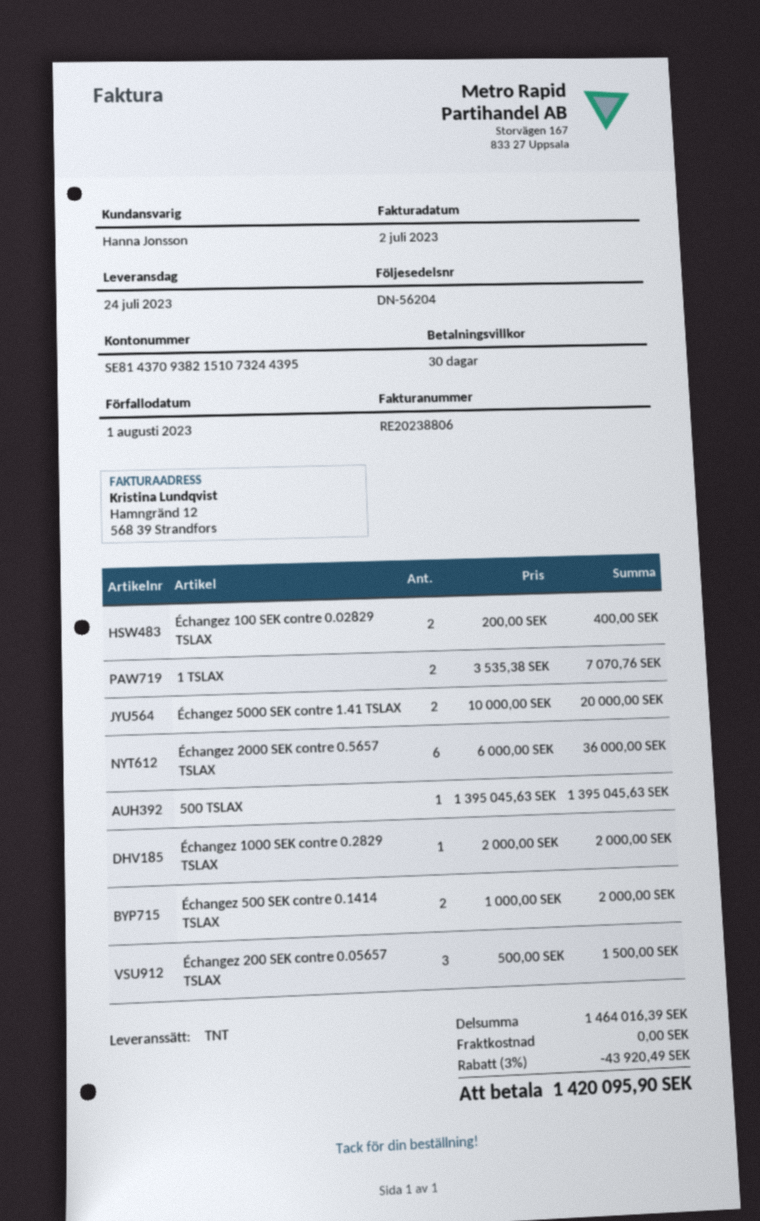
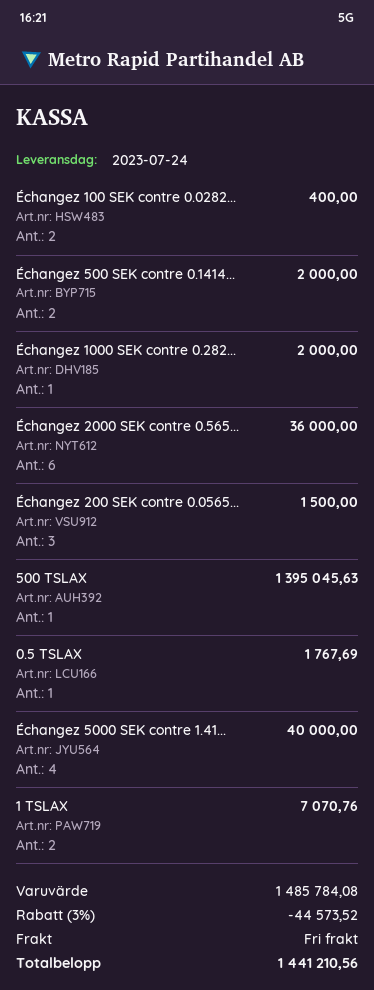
Échangez 5000 SEK contre 1.41 TSLAX: 2 for 20000.00 -> 4 for 40000.00
0.5 TSLAX: none -> 1 for 1767.69
subtotal: 1464016.39 -> 1485784.08
discount: 3% = 43920.49 -> 3% = 44573.52
total: 1420095.90 -> 1441210.56

